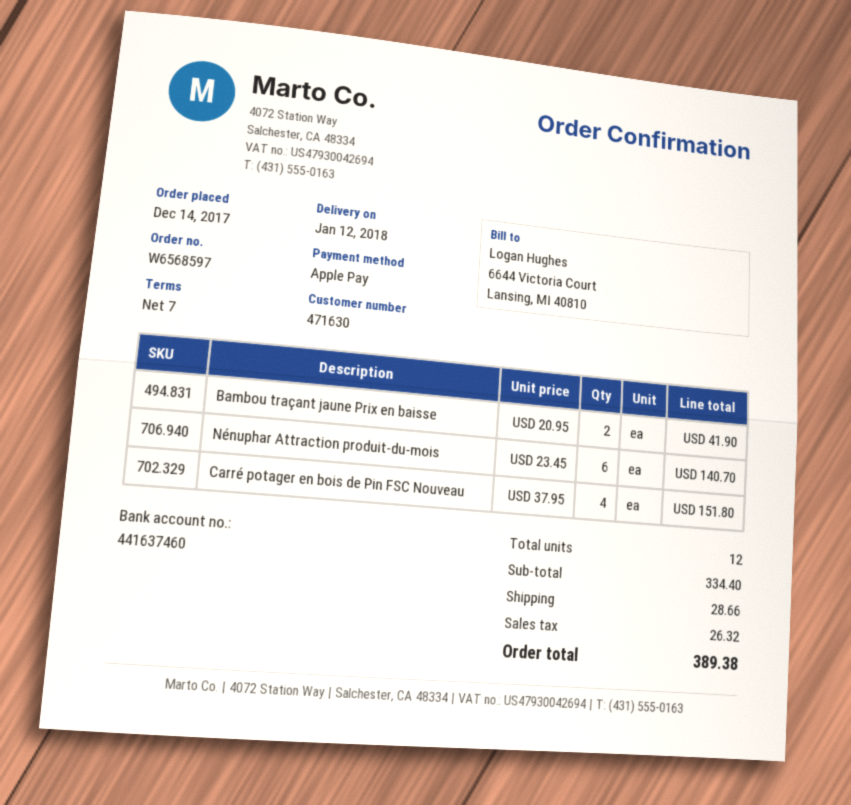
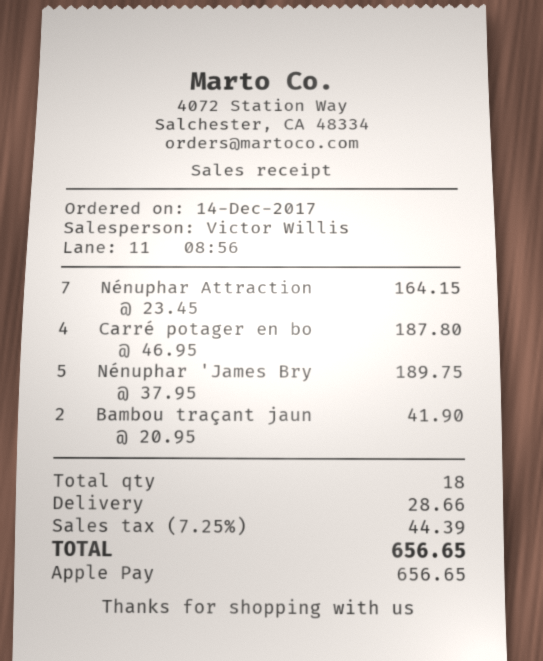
Nénuphar Attraction produit-du-mois: 6 x 23.45 = 140.70 -> 7 x 23.45 = 164.15
Carré potager en bois de Pin FSC Nouveau: 4 x 37.95 = 151.80 -> 4 x 46.95 = 187.80
Nénuphar 'James Bry: none -> 5 x 37.95 = 189.75
total quantity: 12 -> 18
tax: 26.32 -> 44.39
total: 389.38 -> 656.65

